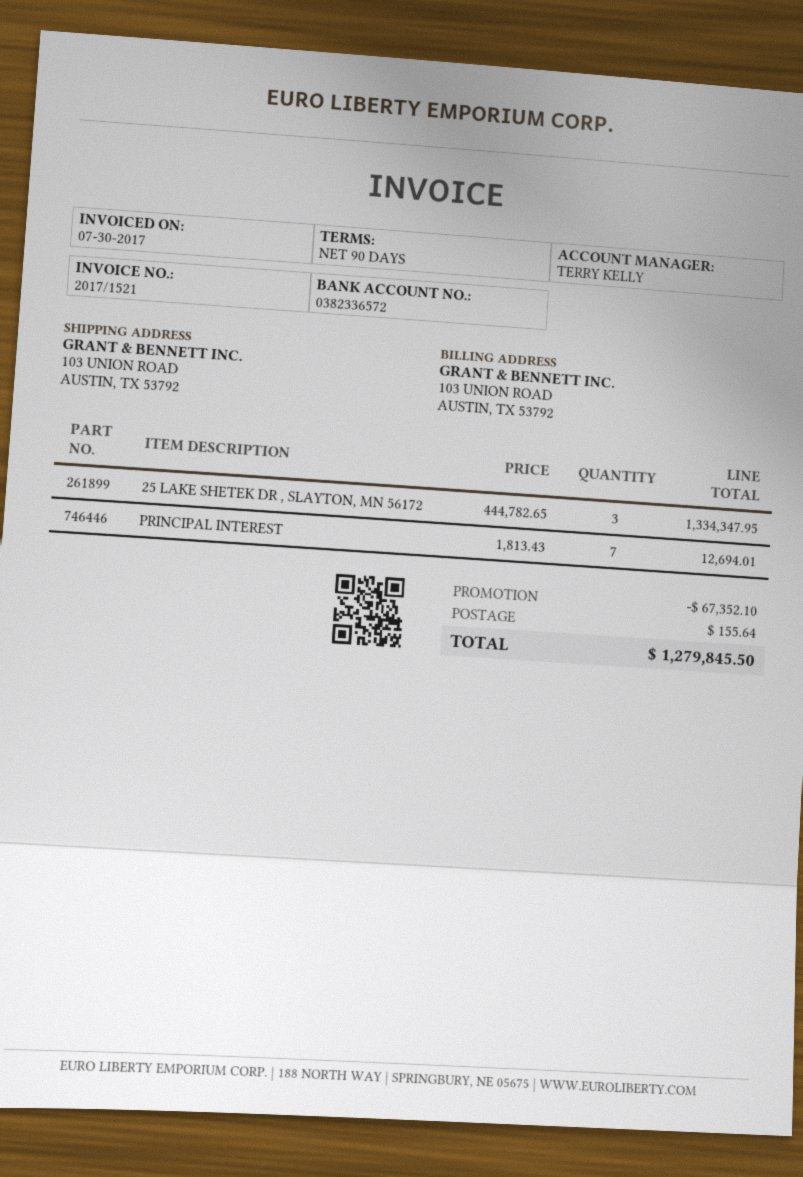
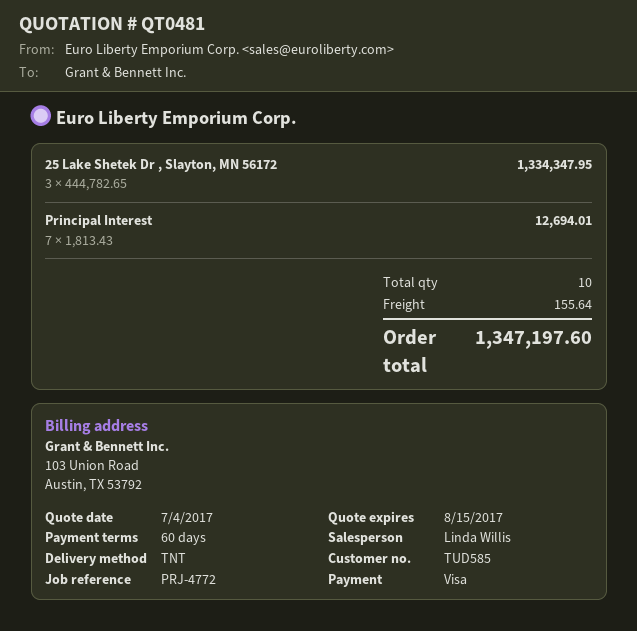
payment terms: 90 days -> 60 days
sales rep: TERRY KELLY -> Linda Willis
discount: 67352.10 -> none
total: 1279845.50 -> 1347197.60

